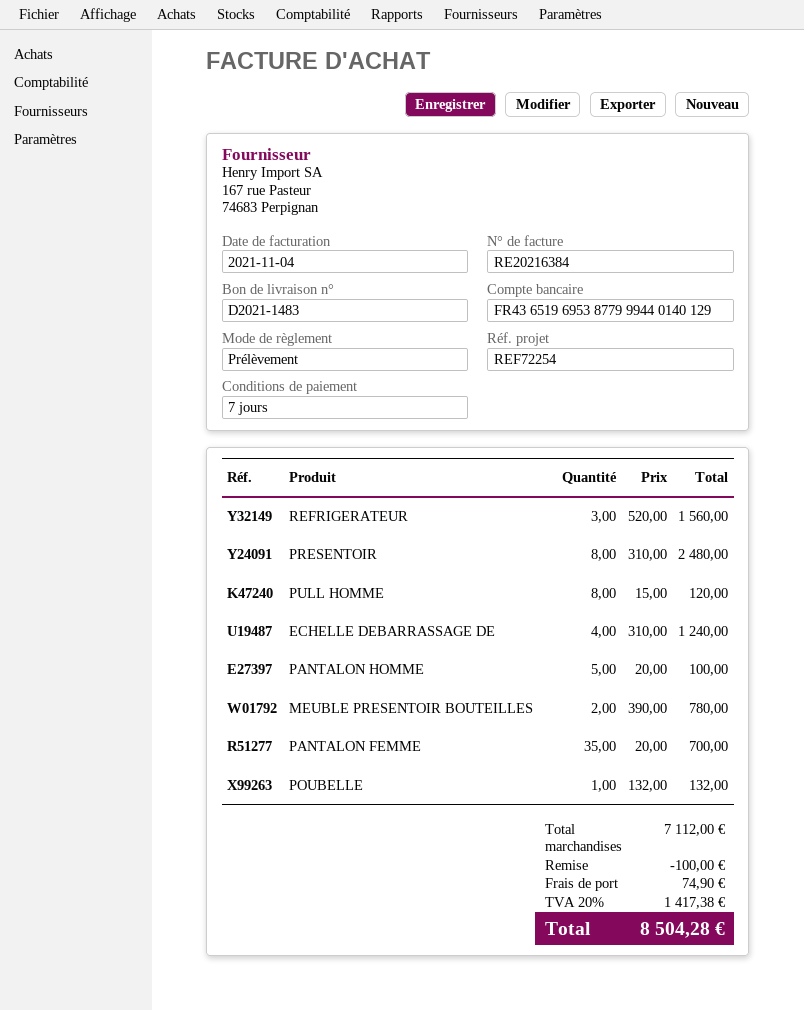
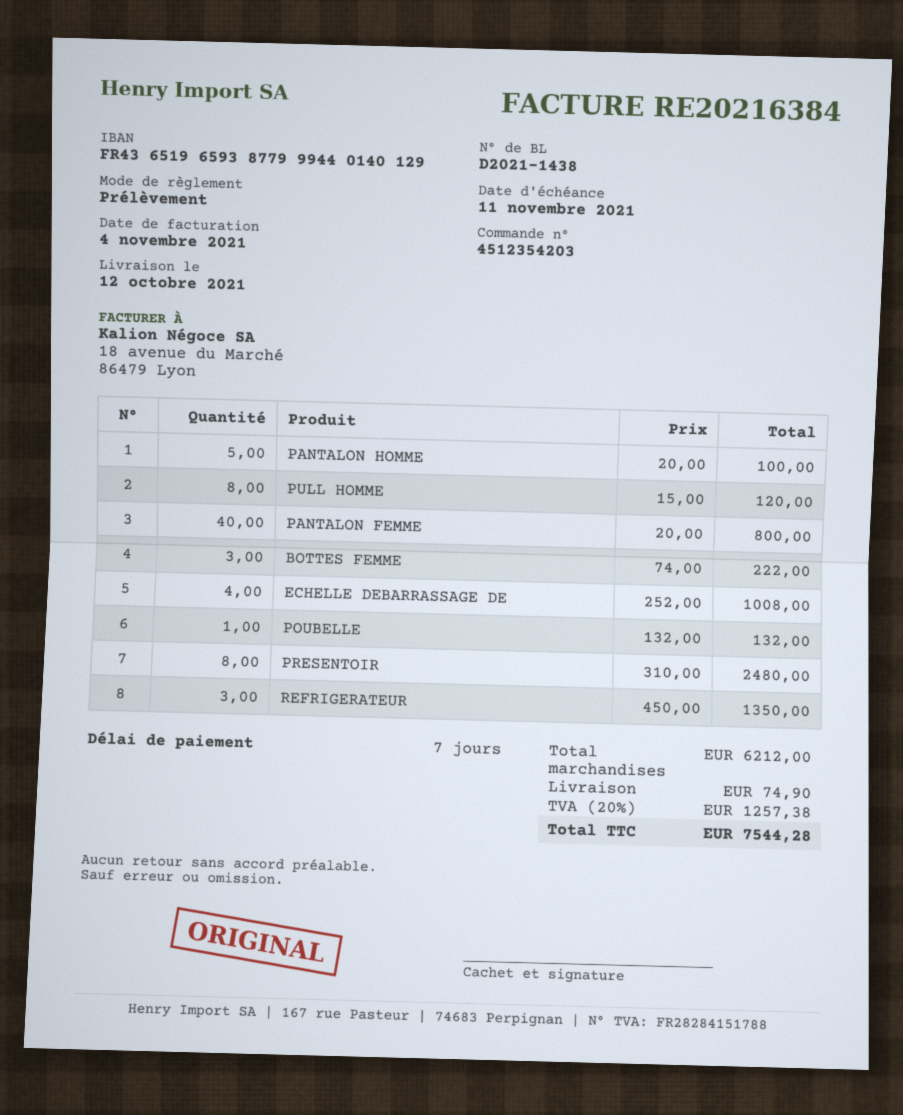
delivery note number: D2021-1483 -> D2021-1438
bank account: FR4365196953877999440140129 -> FR4365196593877999440140129
REFRIGERATEUR: 3 x 520.00 = 1560.00 -> 3 x 450.00 = 1350.00
ECHELLE DEBARRASSAGE DE: 4 x 310.00 = 1240.00 -> 4 x 252.00 = 1008.00
MEUBLE PRESENTOIR BOUTEILLES: 2 x 390.00 = 780.00 -> none
PANTALON FEMME: 35 x 20.00 = 700.00 -> 40 x 20.00 = 800.00
BOTTES FEMME: none -> 3 x 74.00 = 222.00
subtotal: 7112.00 -> 6212.00
discount: 100.00 -> none
tax: 20% = 1417.38 -> 20% = 1257.38
total: 8504.28 -> 7544.28

